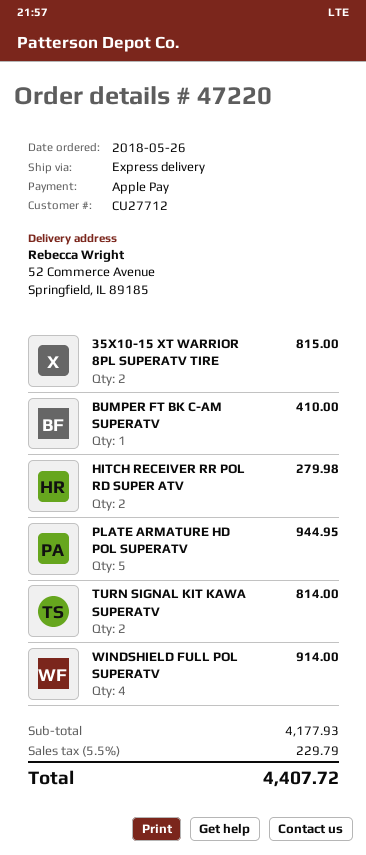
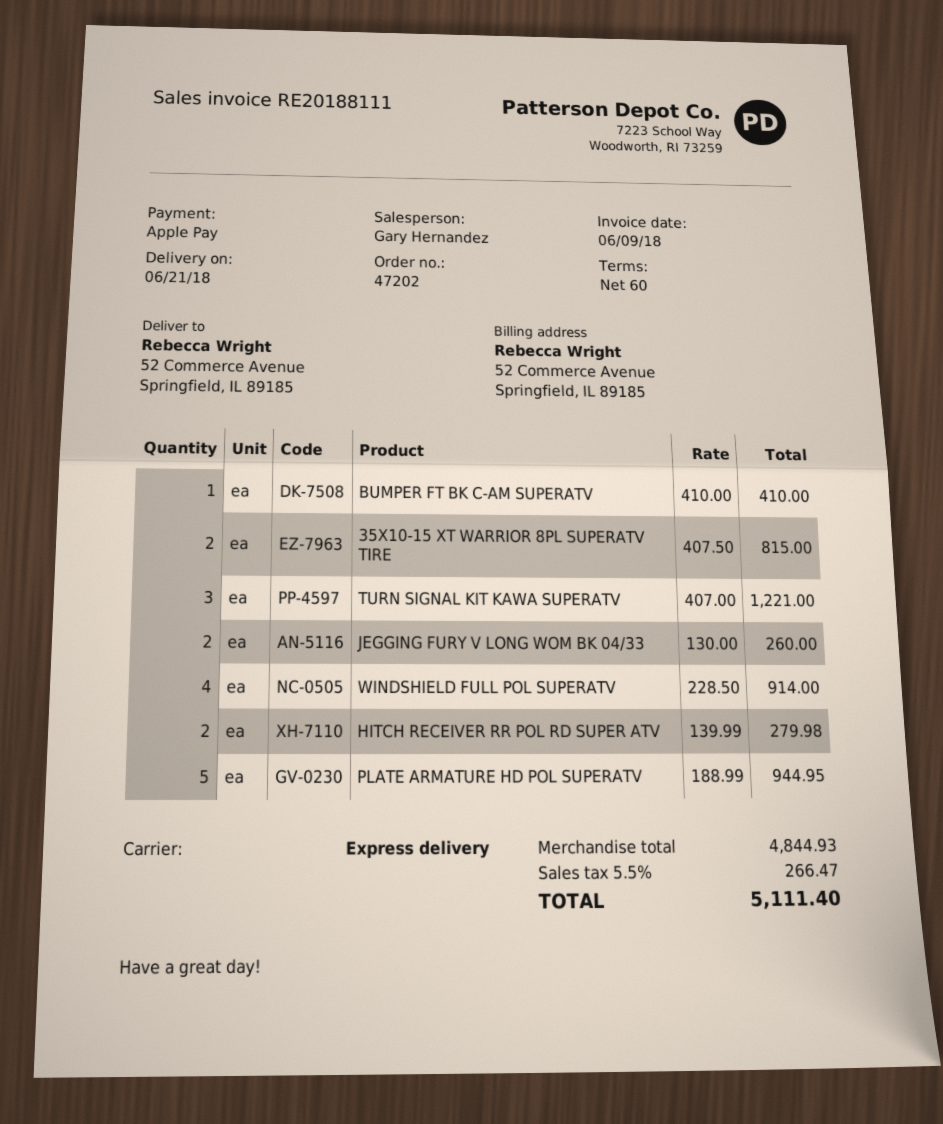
order number: 47220 -> 47202
TURN SIGNAL KIT KAWA SUPERATV: 2 for 814.00 -> 3 for 1221.00
JEGGING FURY V LONG WOM BK 04/33: none -> 2 for 260.00
subtotal: 4177.93 -> 4844.93
tax: 5.5% = 229.79 -> 5.5% = 266.47
total: 4407.72 -> 5111.40

